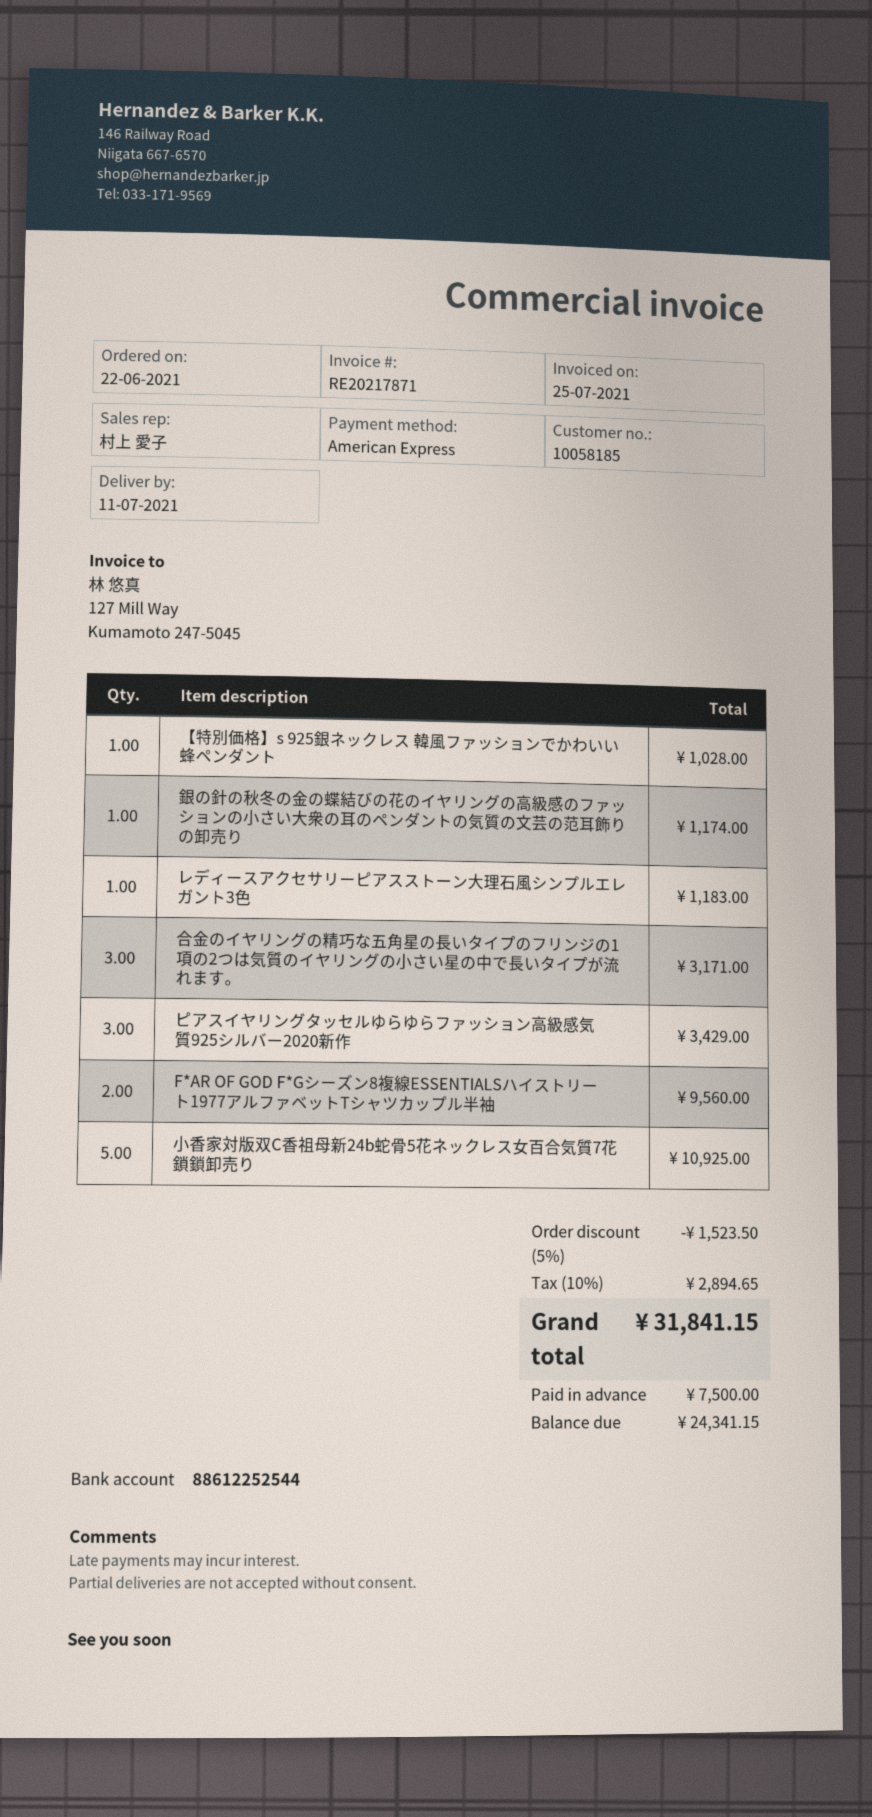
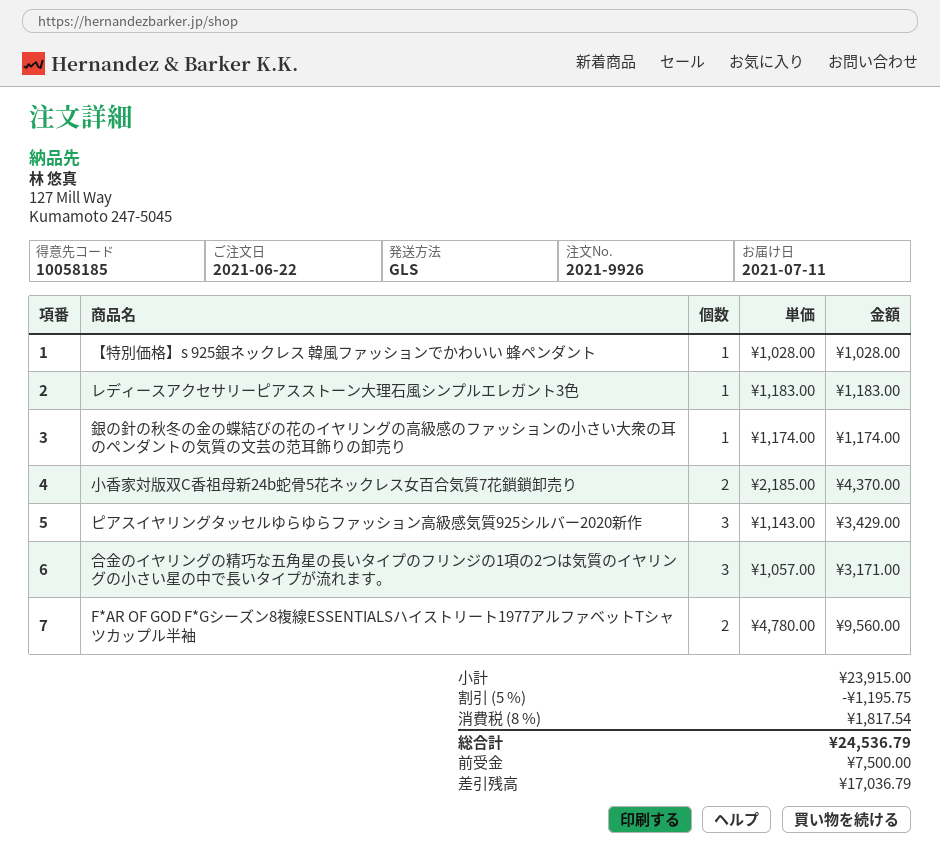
小香家対版双C香祖母新24b蛇骨5花ネックレス女百合気質7花鎖鎖卸売り: 5 for 10925.00 -> 2 for 4370.00
discount: 5% = 1523.50 -> 5% = 1195.75
tax: 10% = 2894.65 -> 8% = 1817.54
total: 31841.15 -> 24536.79
balance: 24341.15 -> 17036.79

